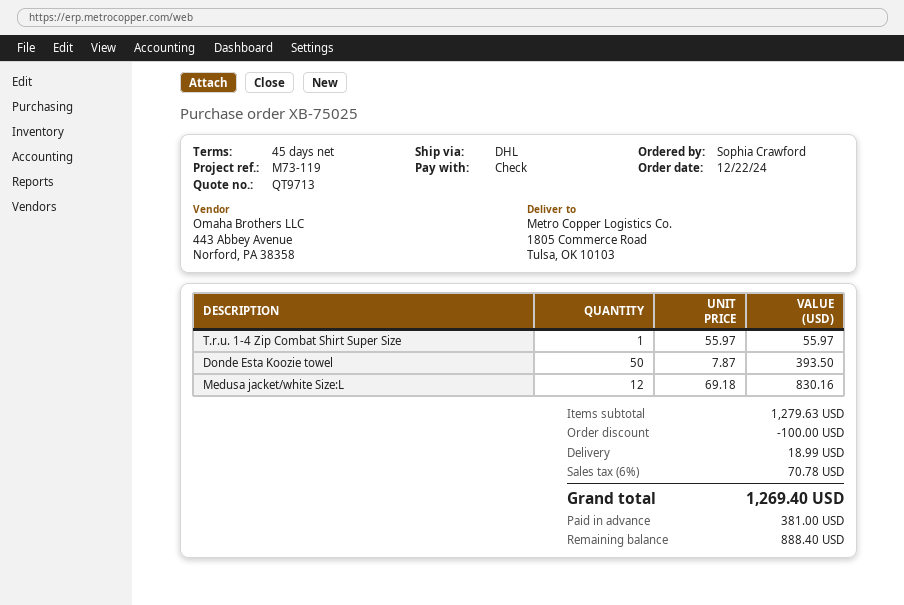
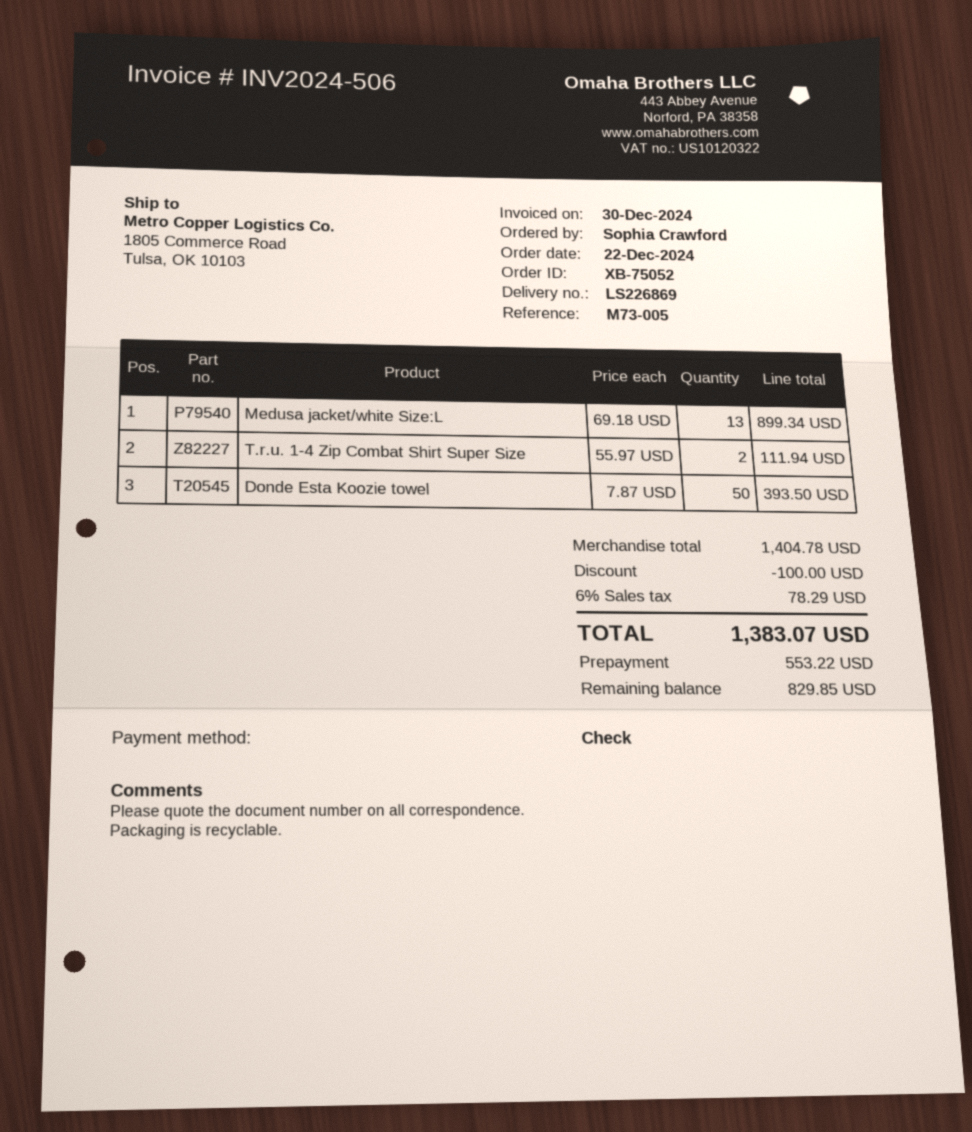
order number: XB-75025 -> XB-75052
reference: M73-119 -> M73-005
T.r.u. 1-4 Zip Combat Shirt Super Size: 1 x 55.97 = 55.97 -> 2 x 55.97 = 111.94
Medusa jacket/white Size:L: 12 x 69.18 = 830.16 -> 13 x 69.18 = 899.34
subtotal: 1279.63 -> 1404.78
shipping: 18.99 -> none
tax: 6% = 70.78 -> 6% = 78.29
total: 1269.40 -> 1383.07
deposit: 381.00 -> 553.22
balance: 888.40 -> 829.85

